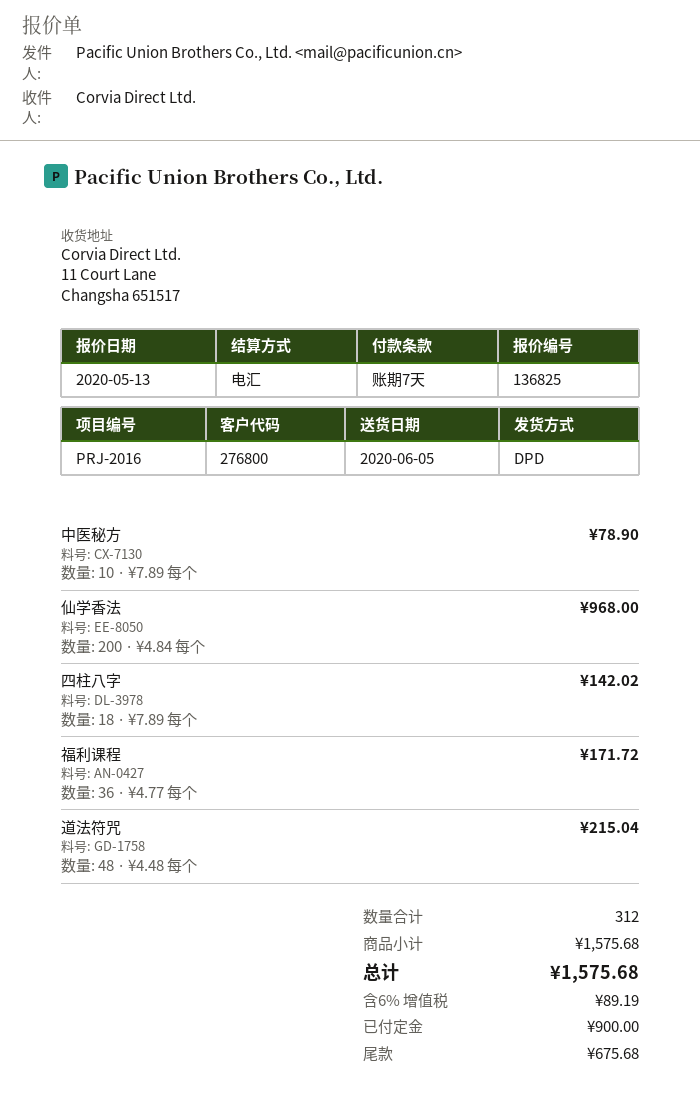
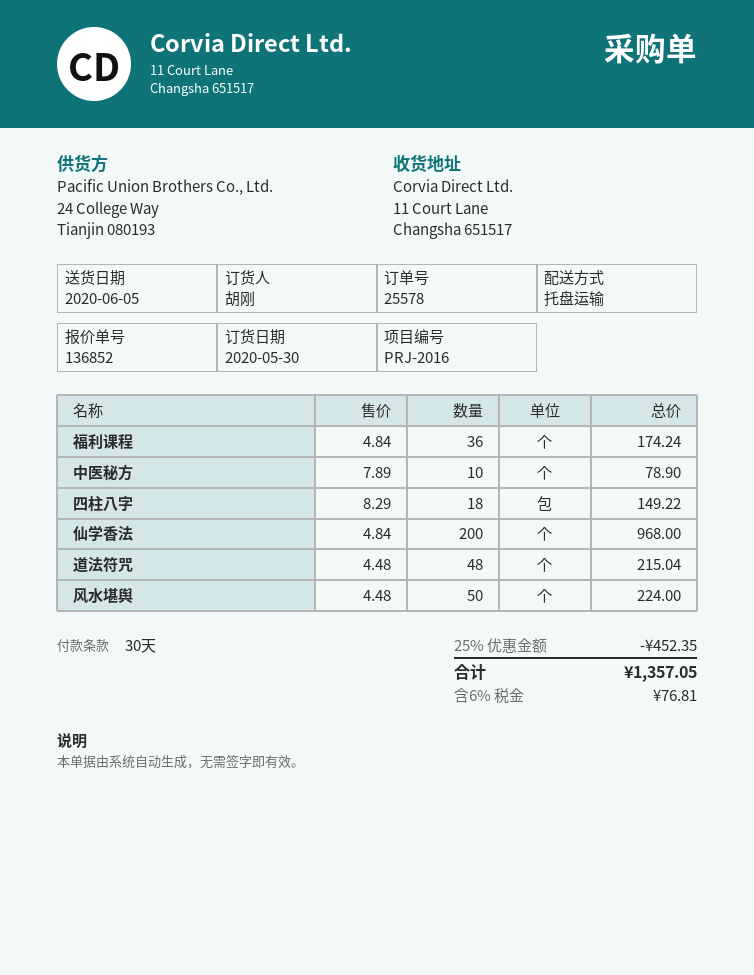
quote number: 136825 -> 136852
payment terms: 7 days -> 30 days
shipping method: DPD -> pallet freight
四柱八字: 18 x 7.89 = 142.02 -> 18 x 8.29 = 149.22
福利课程: 36 x 4.77 = 171.72 -> 36 x 4.84 = 174.24
风水堪舆: none -> 50 x 4.48 = 224.00
discount: none -> 25% = 452.35
tax: 6% = 89.19 -> 6% = 76.81
total: 1575.68 -> 1357.05

